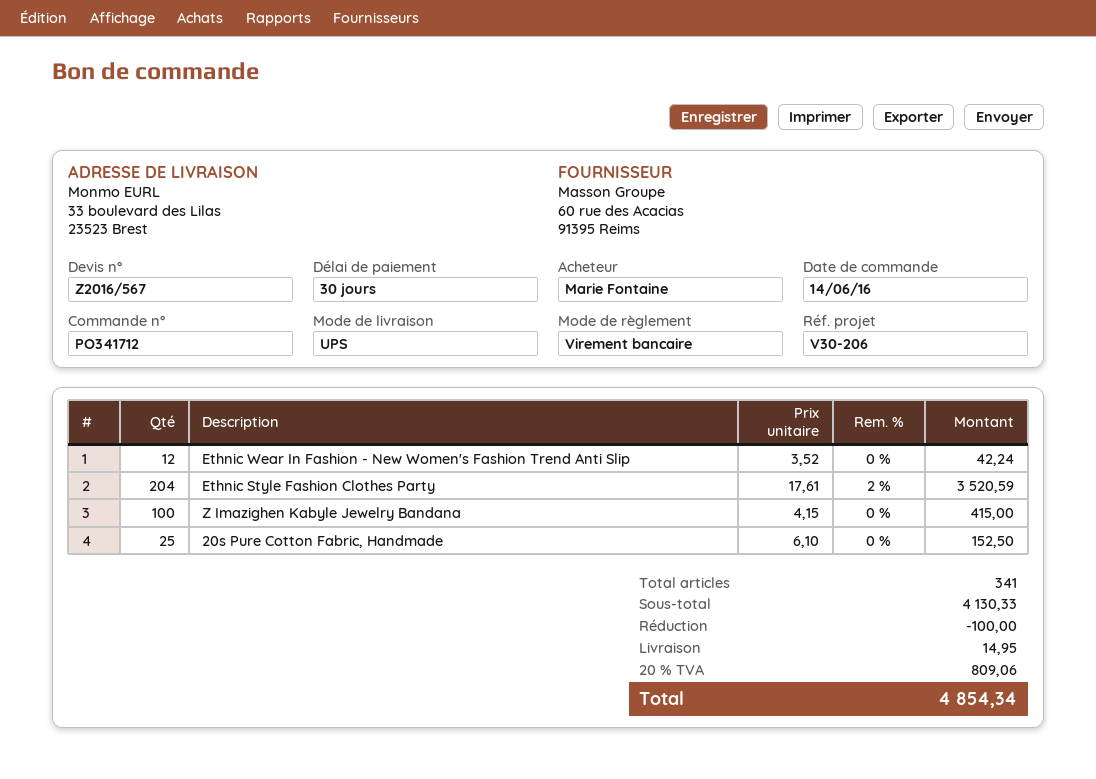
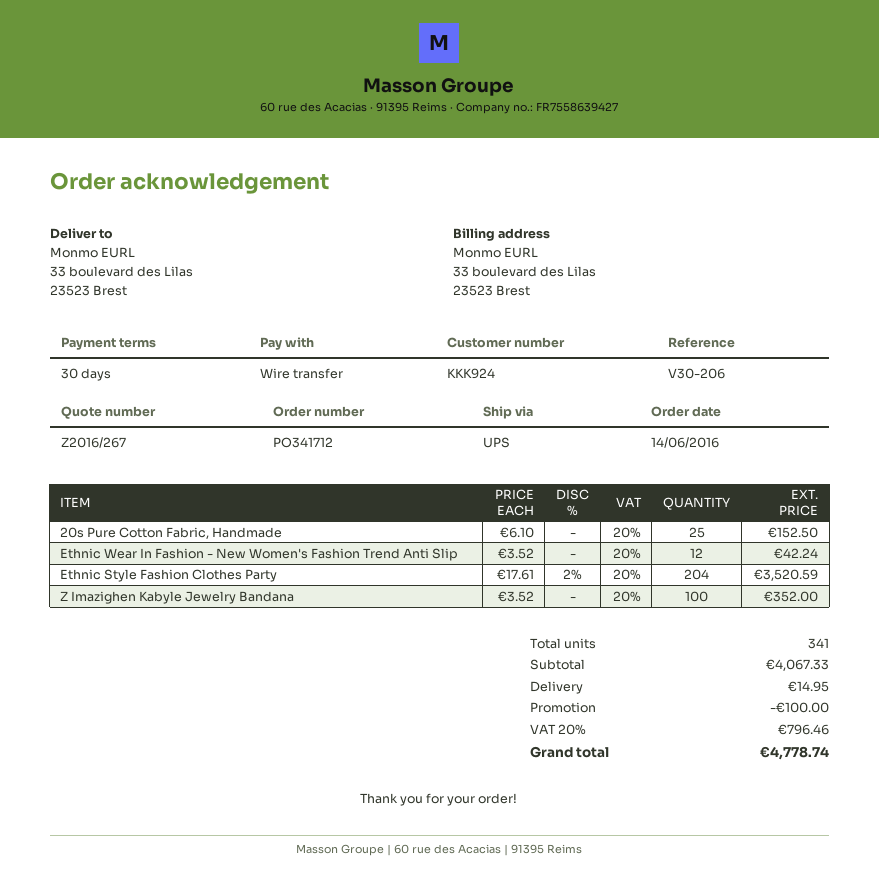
quote number: Z2016/567 -> Z2016/267
Z Imazighen Kabyle Jewelry Bandana: 100 x 4.15 = 415.00 -> 100 x 3.52 = 352.00
subtotal: 4130.33 -> 4067.33
tax: 20% = 809.06 -> 20% = 796.46
total: 4854.34 -> 4778.74

